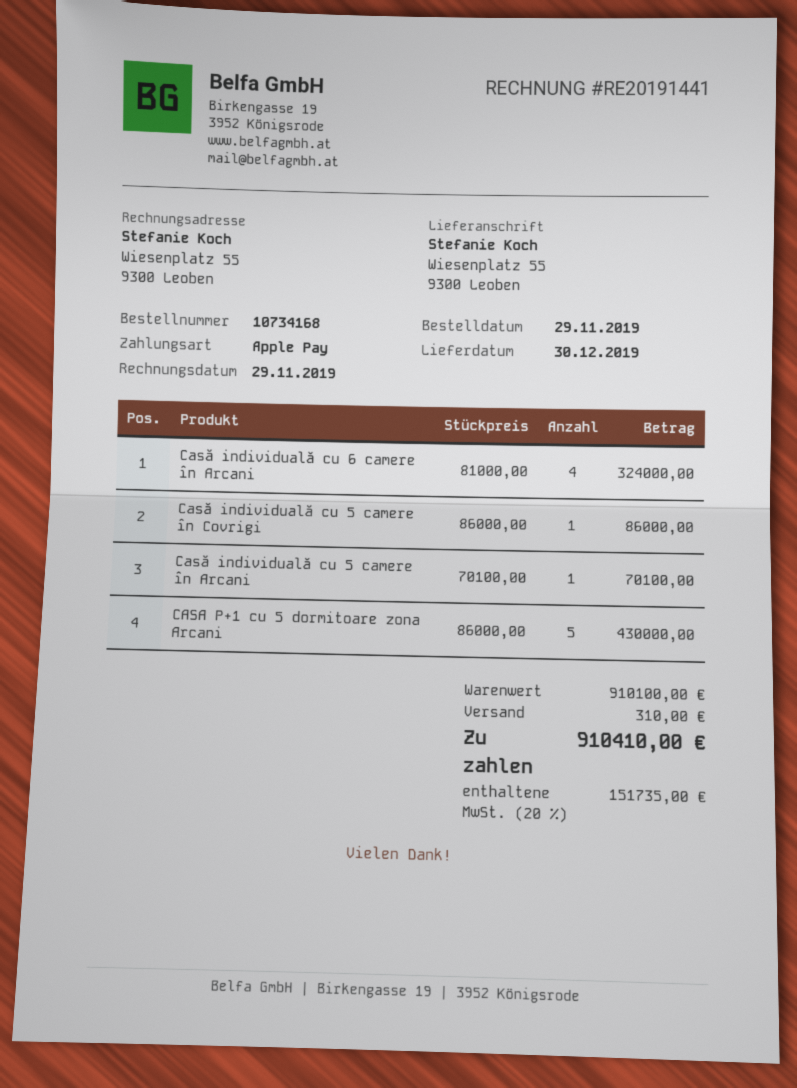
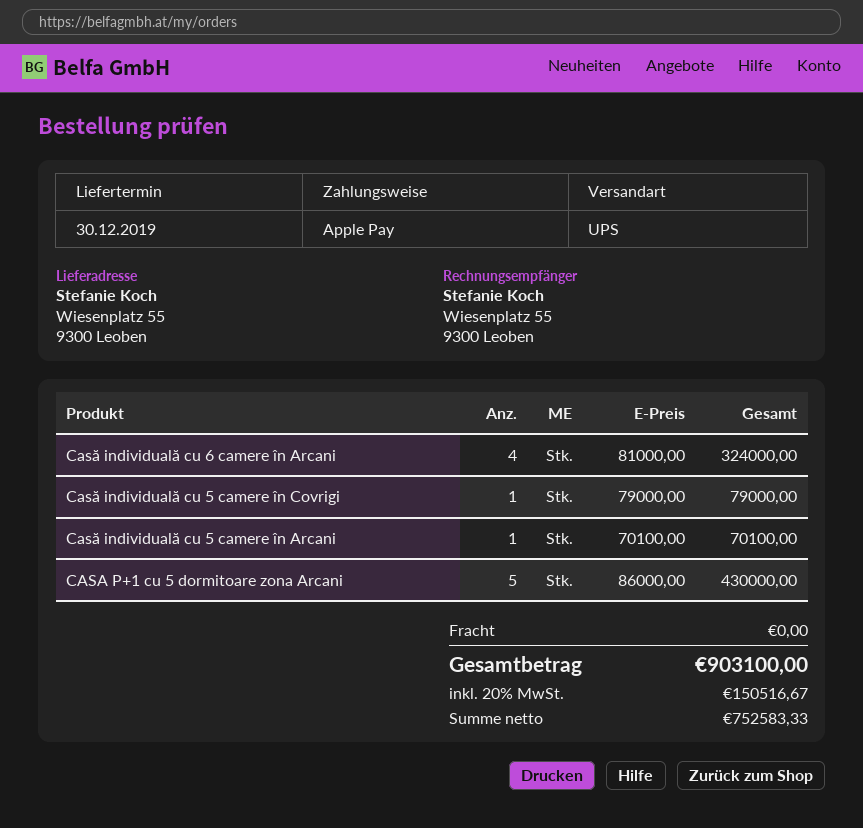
Casă individuală cu 5 camere în Covrigi: 1 x 86000.00 = 86000.00 -> 1 x 79000.00 = 79000.00
shipping: 310.00 -> 0.00
tax: 20% = 151735.00 -> 20% = 150516.67
total: 910410.00 -> 903100.00

